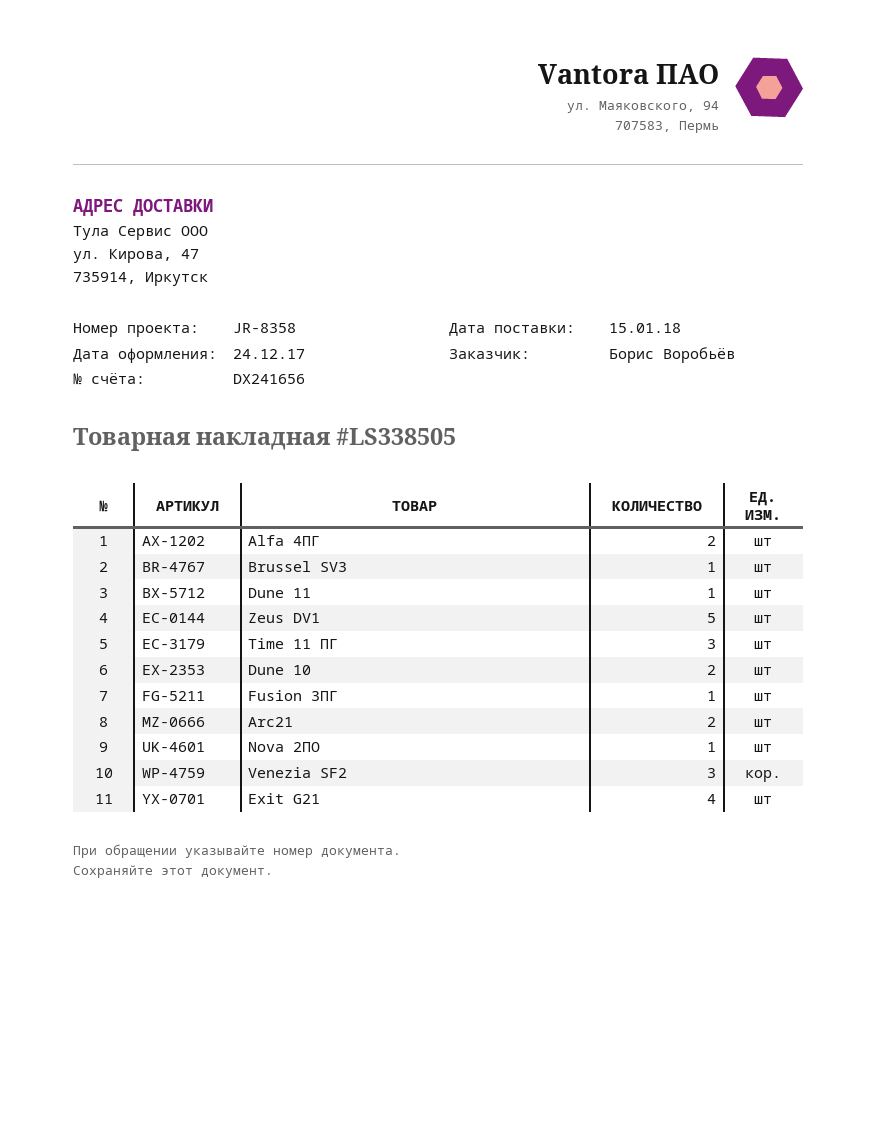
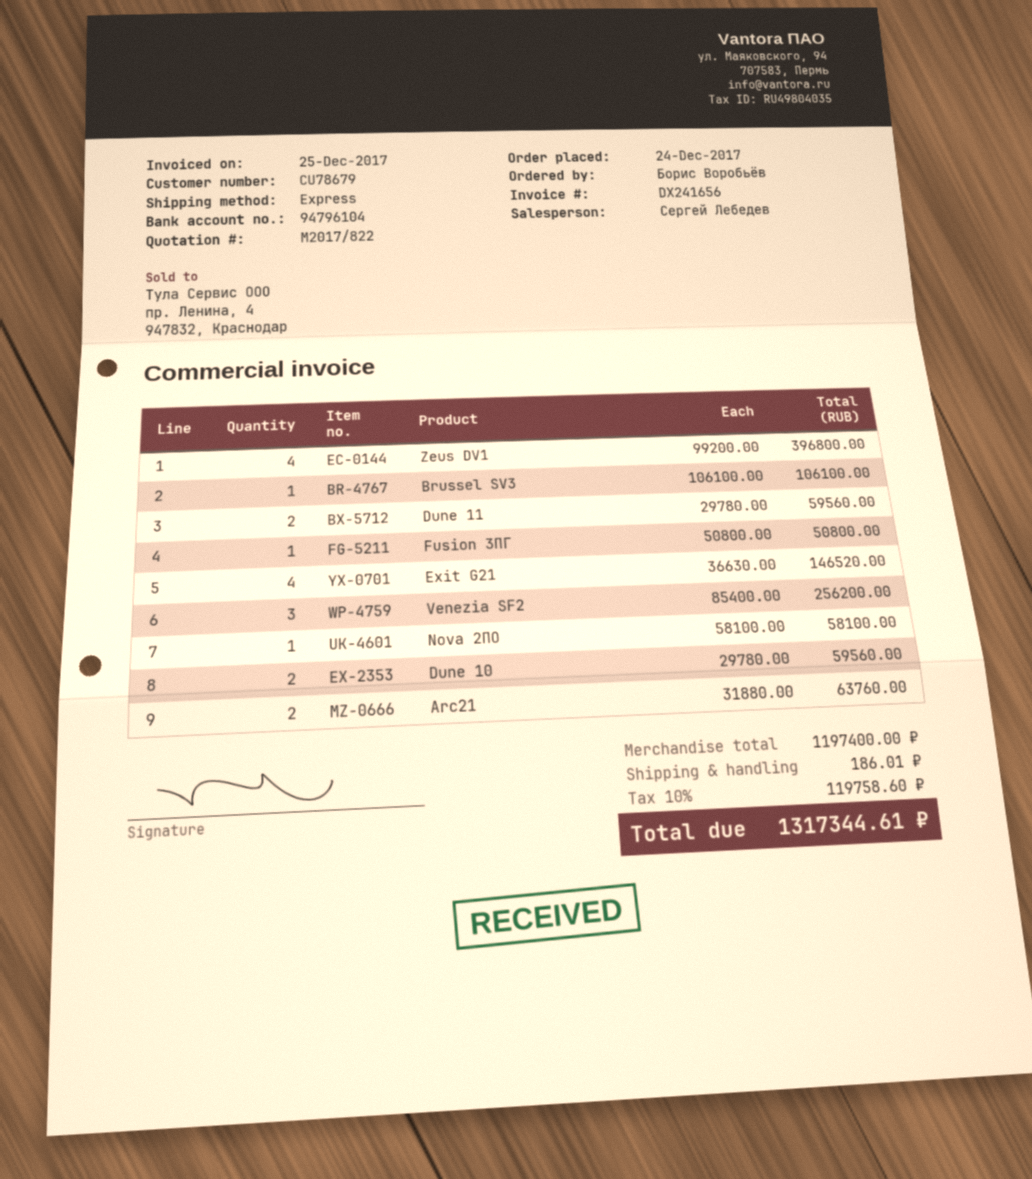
Alfa 4ПГ: 2 -> none
Dune 11: 1 -> 2
Zeus DV1: 5 -> 4
Time 11 ПГ: 3 -> none

